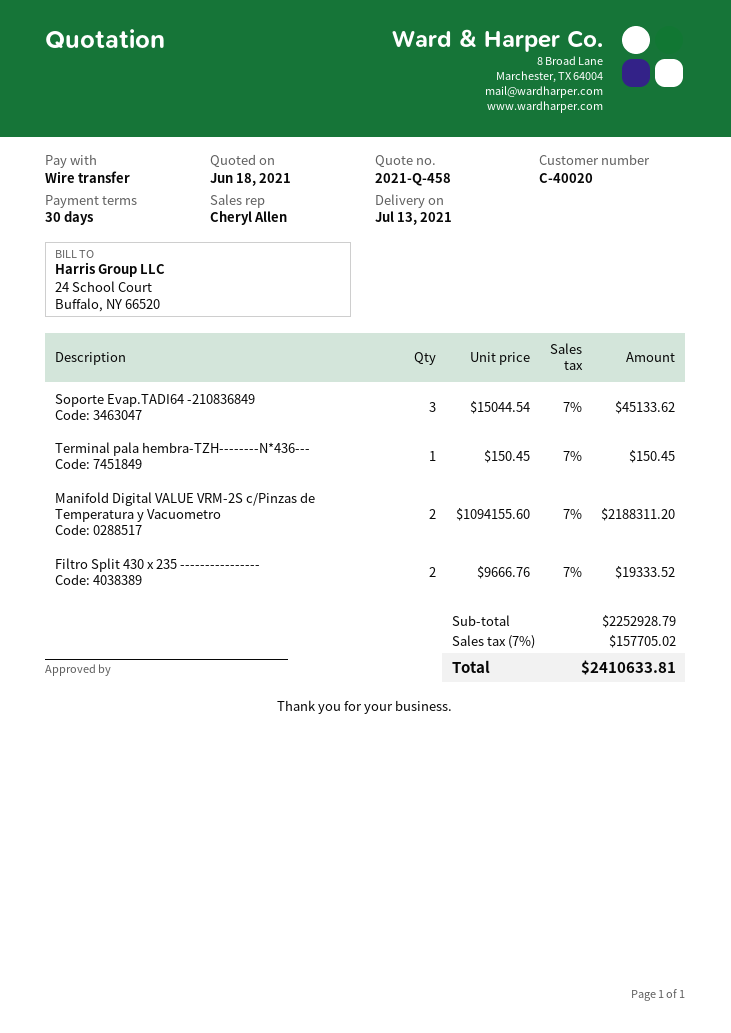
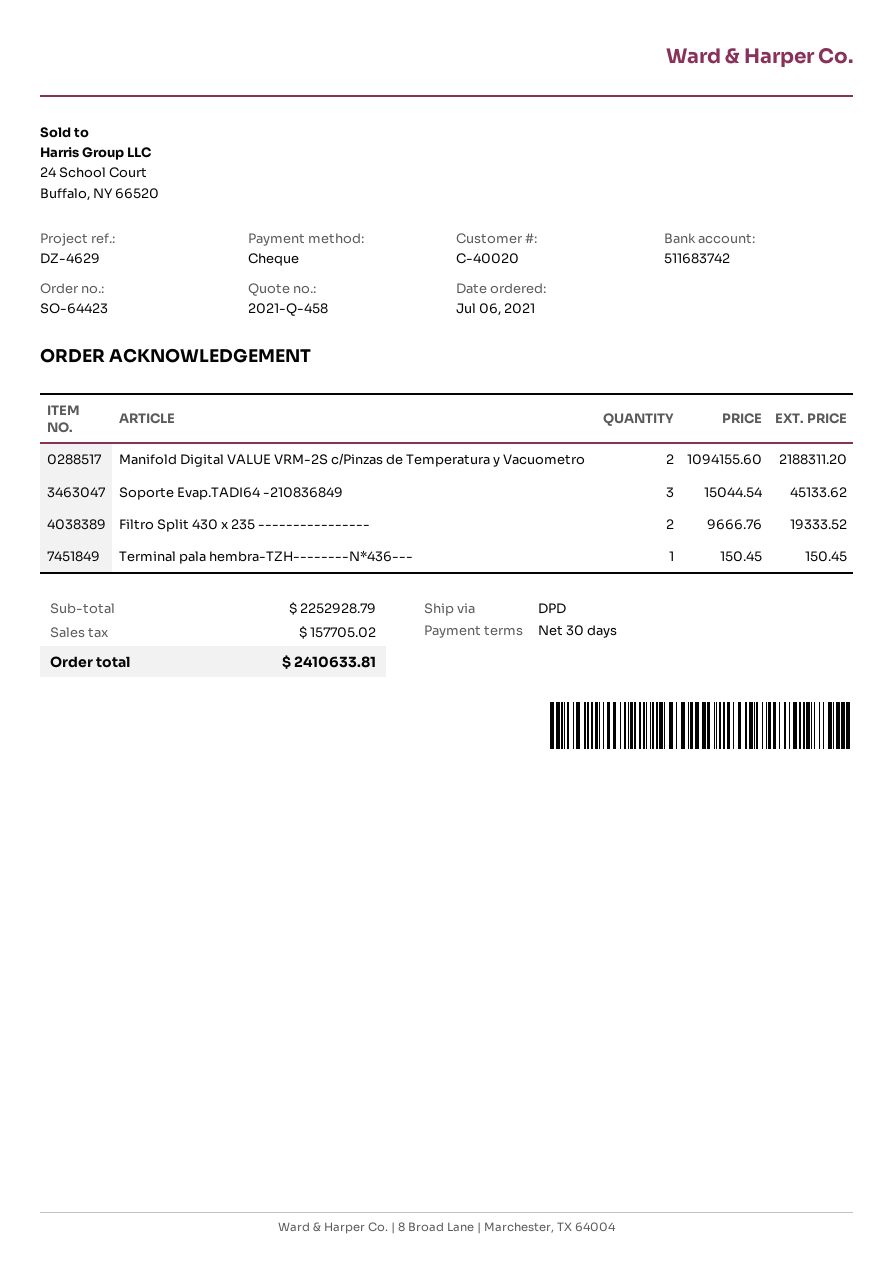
payment method: bank transfer -> cheque

